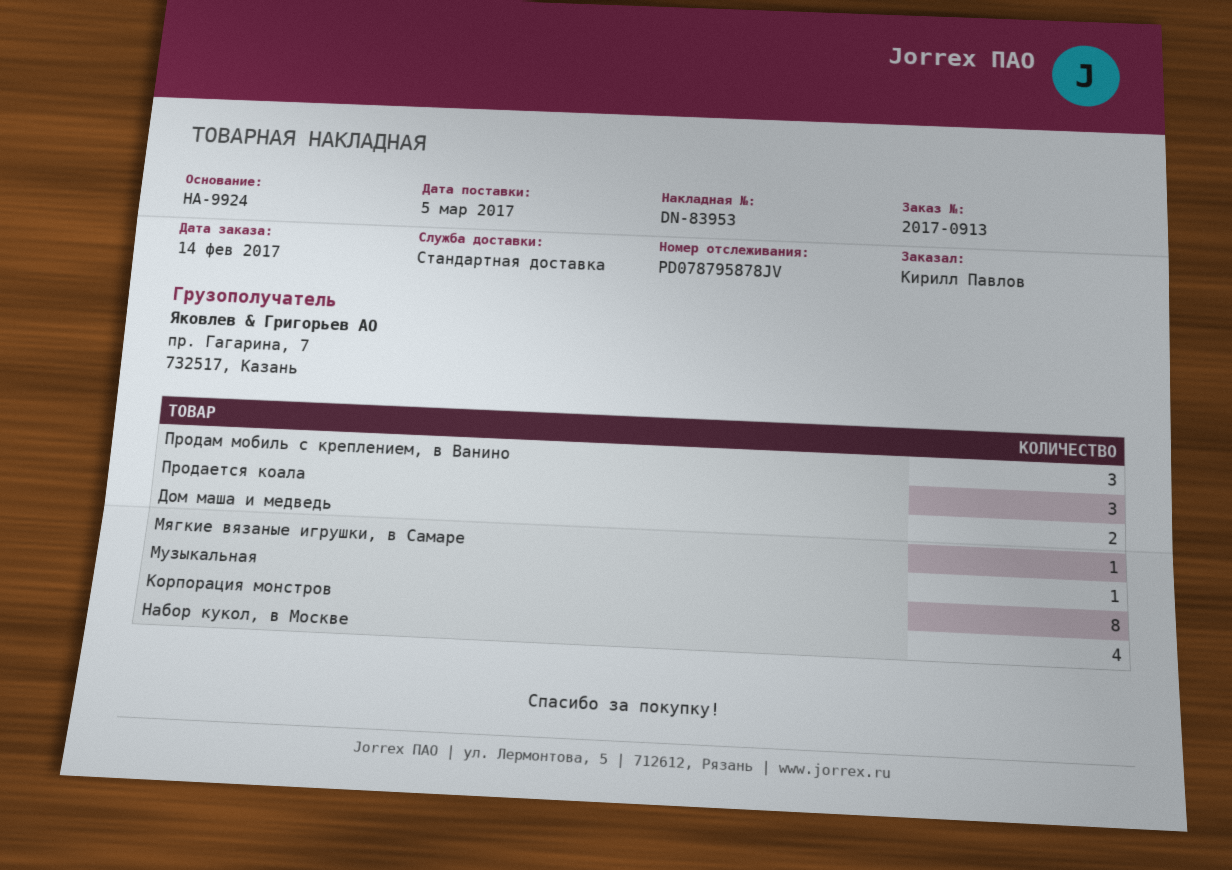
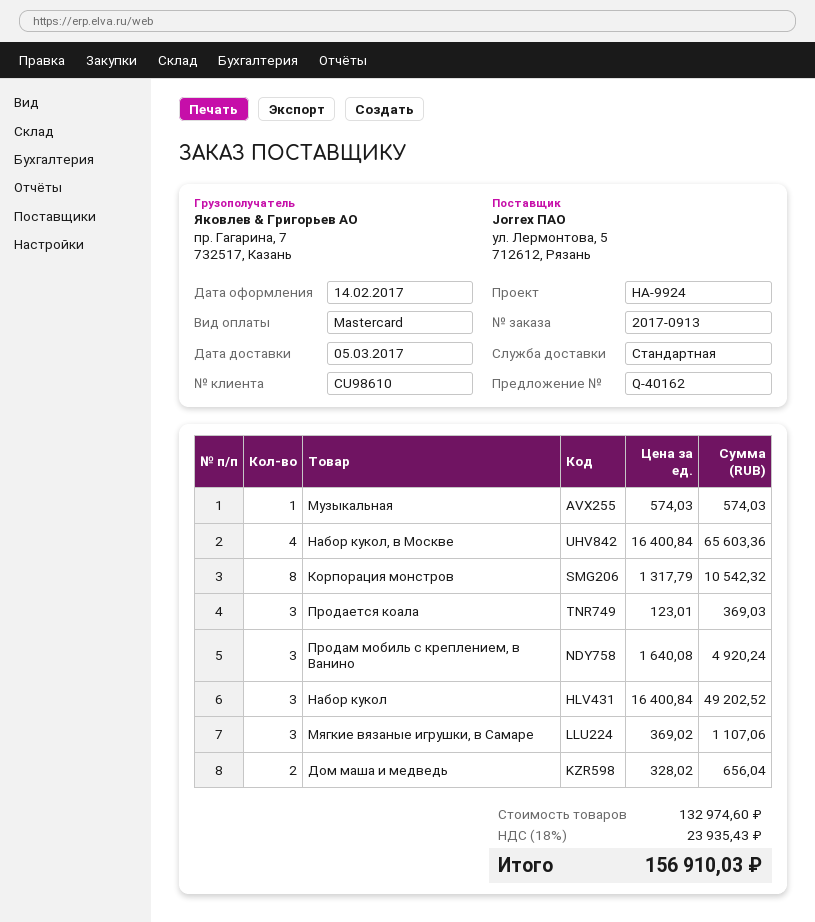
Мягкие вязаные игрушки, в Самаре: 1 -> 3
Набор кукол: none -> 3

